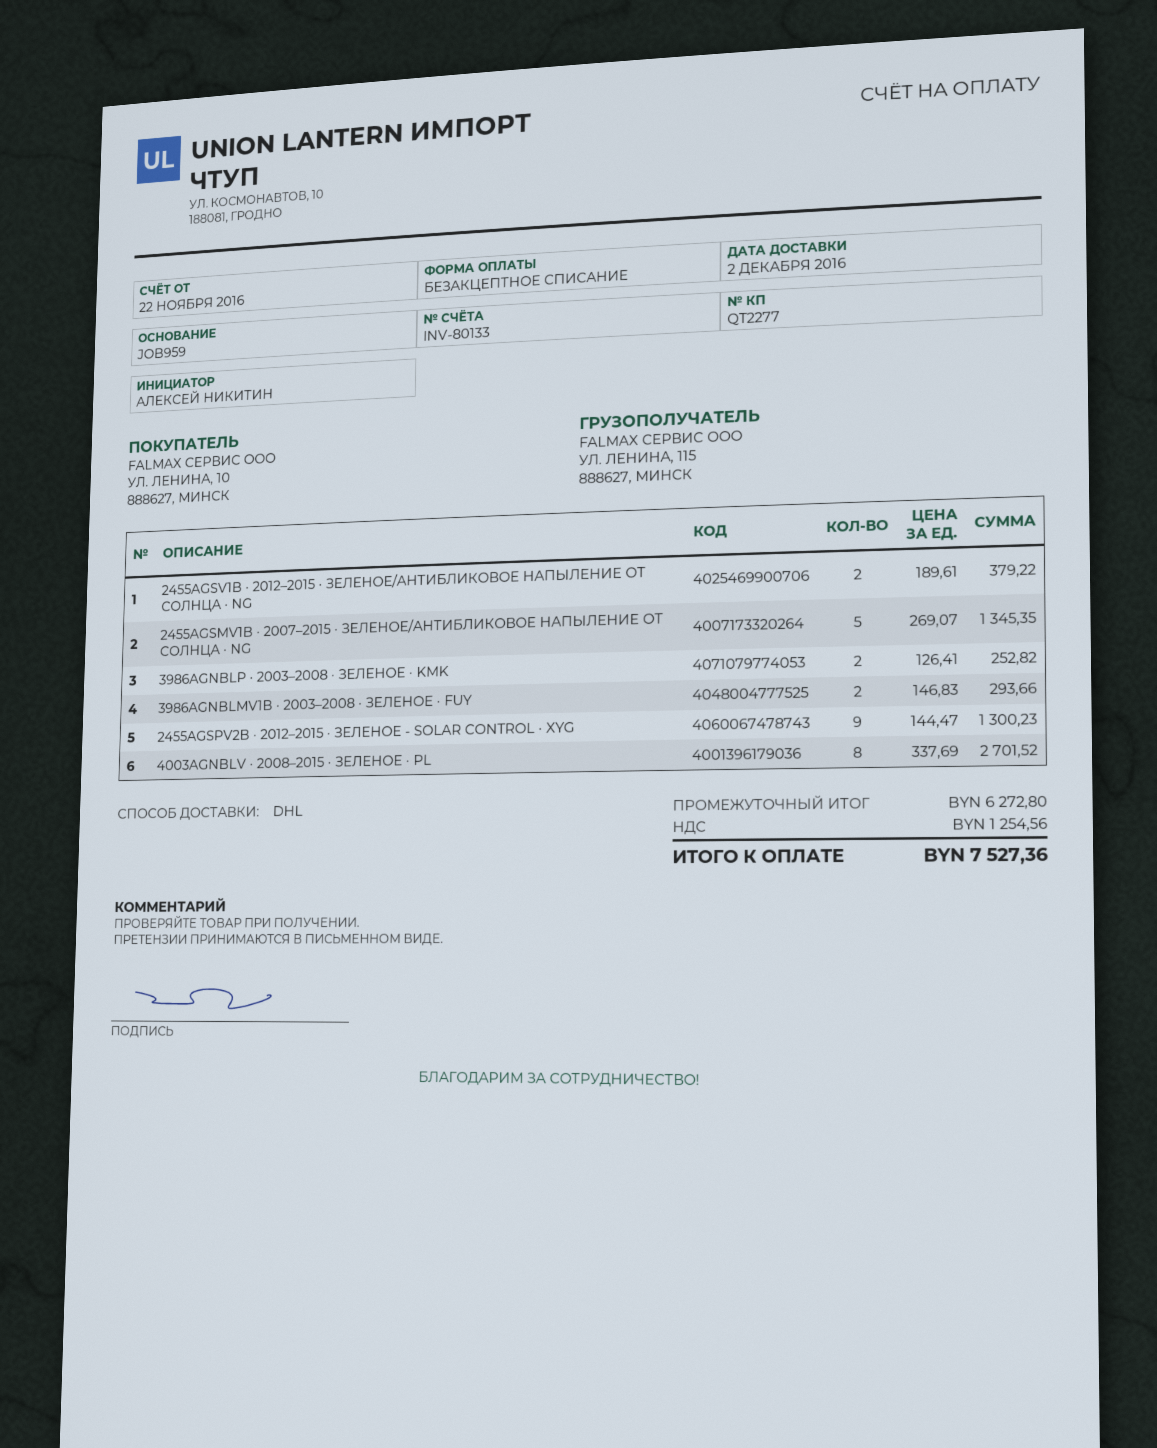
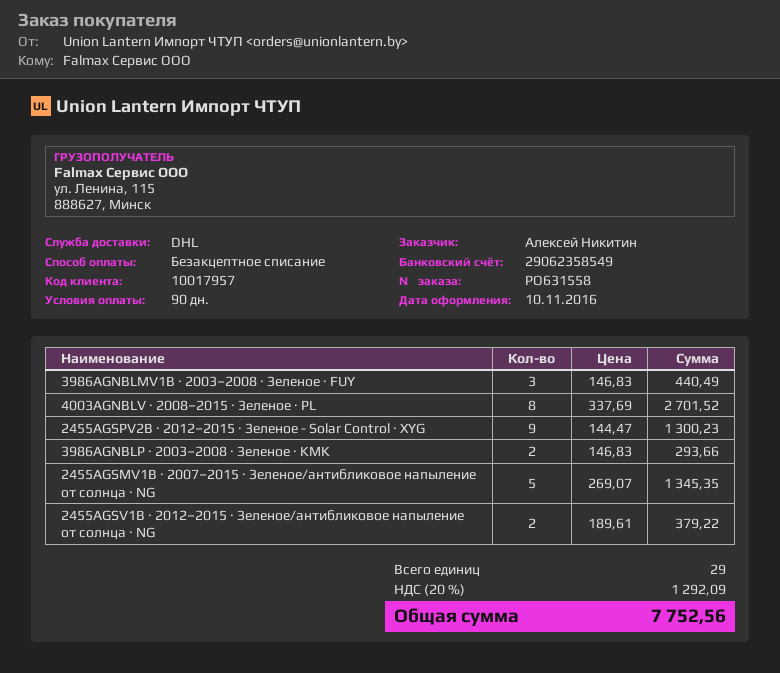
3986AGNBLP · 2003–2008 · ЗЕЛЕНОЕ · KMK: 2 x 126.41 = 252.82 -> 2 x 146.83 = 293.66
3986AGNBLMV1B · 2003–2008 · ЗЕЛЕНОЕ · FUY: 2 x 146.83 = 293.66 -> 3 x 146.83 = 440.49
tax: 1254.56 -> 1292.09
total: 7527.36 -> 7752.56

